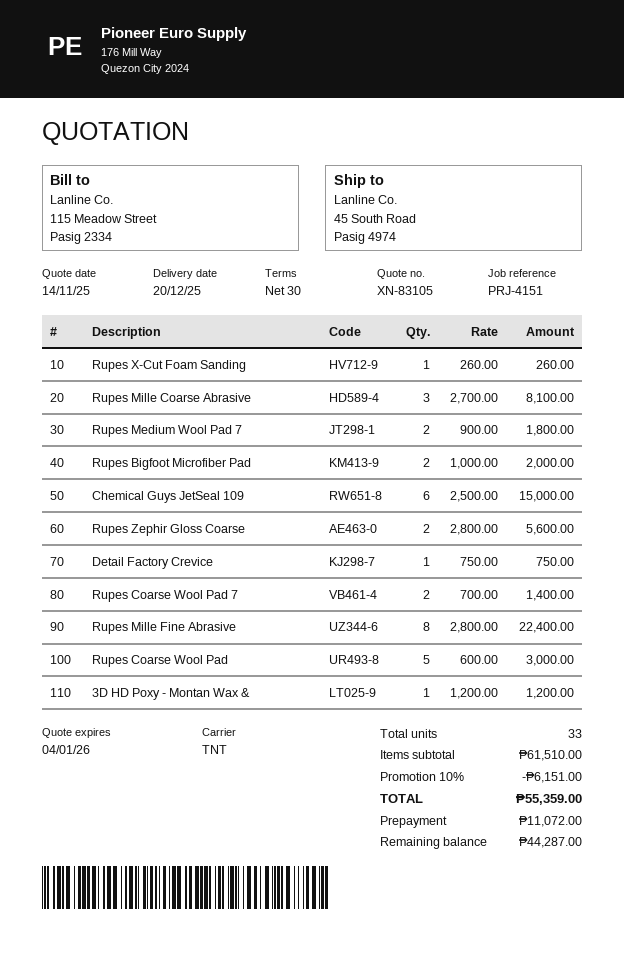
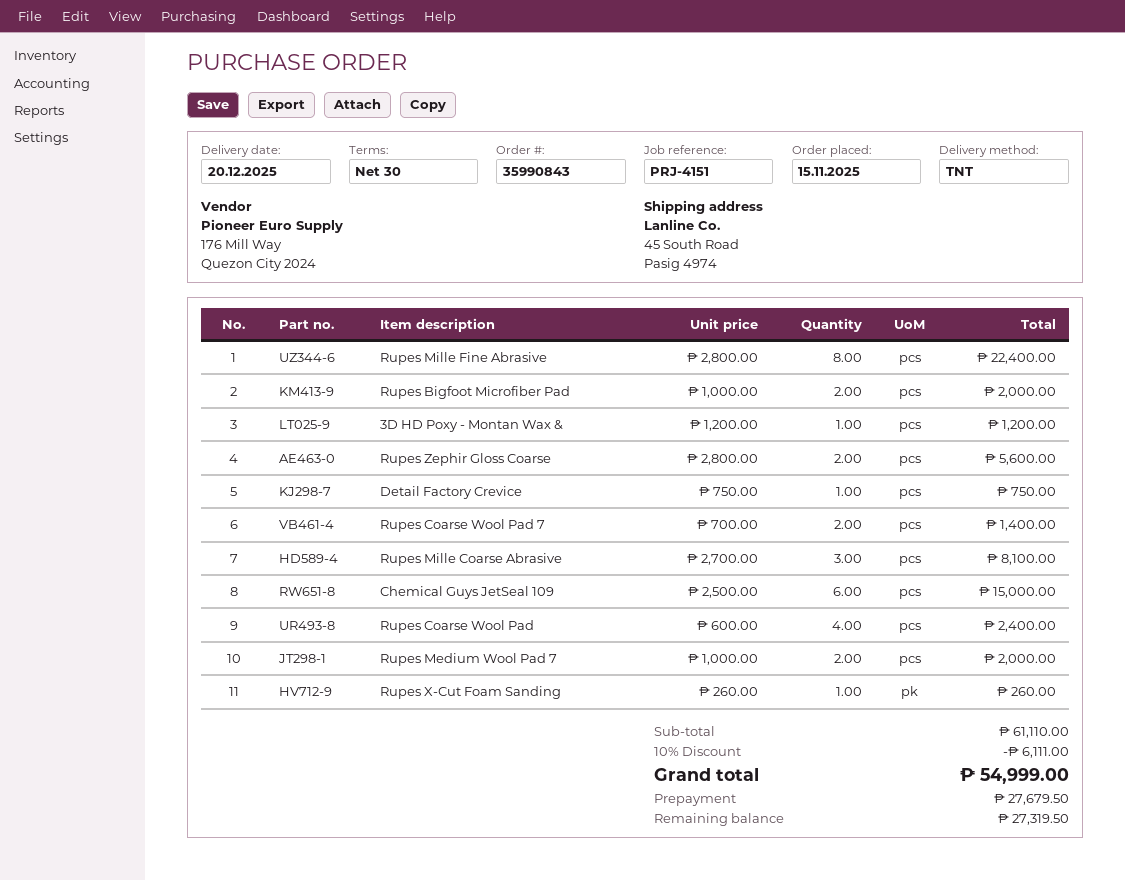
Rupes Medium Wool Pad 7: 2 x 900.00 = 1800.00 -> 2 x 1000.00 = 2000.00
Rupes Coarse Wool Pad: 5 x 600.00 = 3000.00 -> 4 x 600.00 = 2400.00
subtotal: 61510.00 -> 61110.00
discount: 10% = 6151.00 -> 10% = 6111.00
total: 55359.00 -> 54999.00
deposit: 11072.00 -> 27679.50
balance: 44287.00 -> 27319.50

